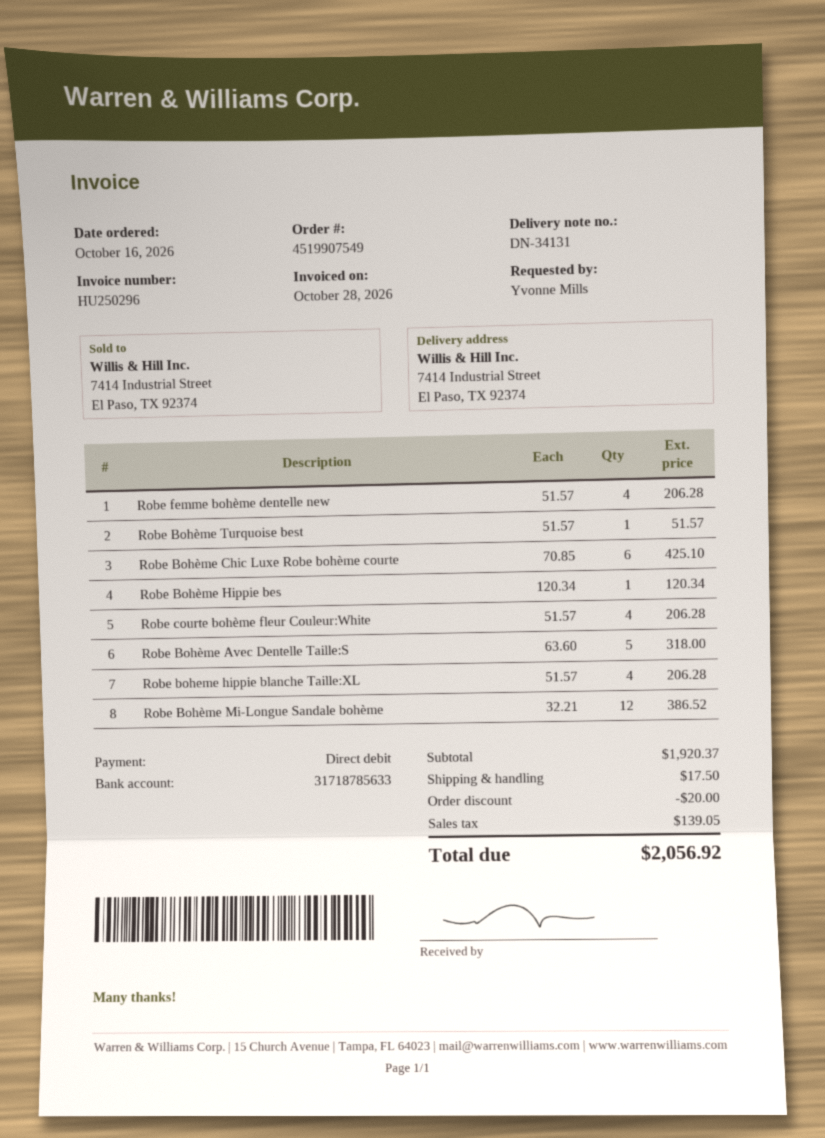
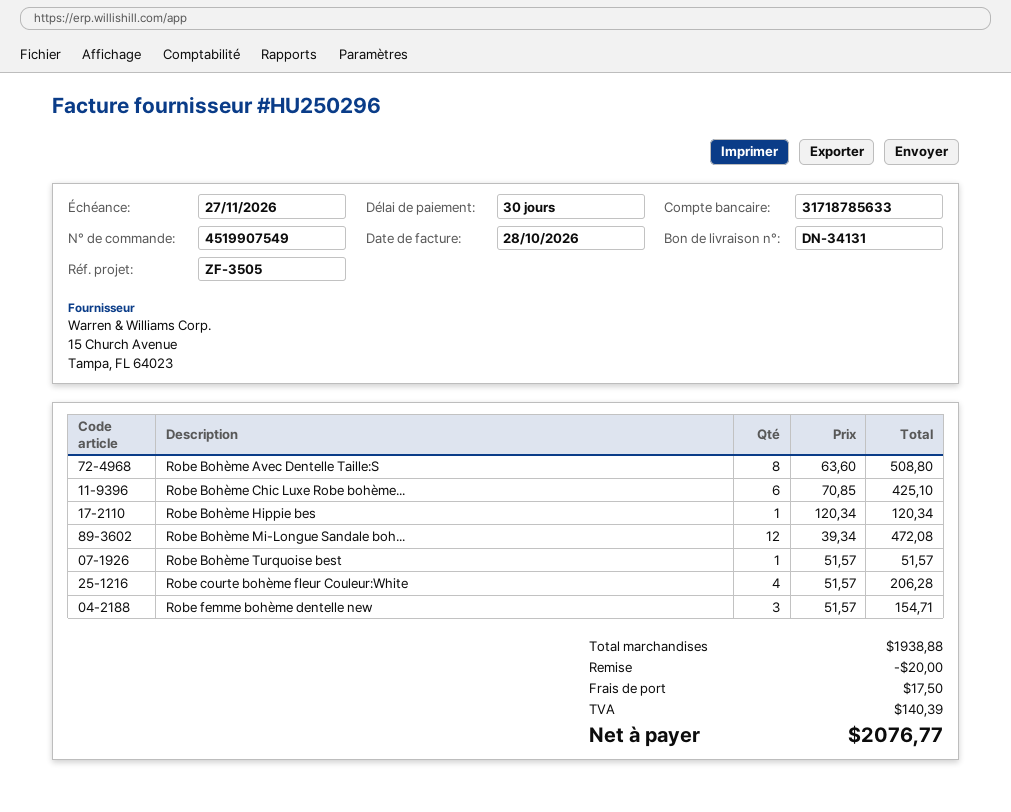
Robe femme bohème dentelle new: 4 x 51.57 = 206.28 -> 3 x 51.57 = 154.71
Robe Bohème Avec Dentelle Taille:S: 5 x 63.60 = 318.00 -> 8 x 63.60 = 508.80
Robe boheme hippie blanche Taille:XL: 4 x 51.57 = 206.28 -> none
Robe Bohème Mi-Longue Sandale bohème: 12 x 32.21 = 386.52 -> 12 x 39.34 = 472.08
subtotal: 1920.37 -> 1938.88
tax: 139.05 -> 140.39
total: 2056.92 -> 2076.77

